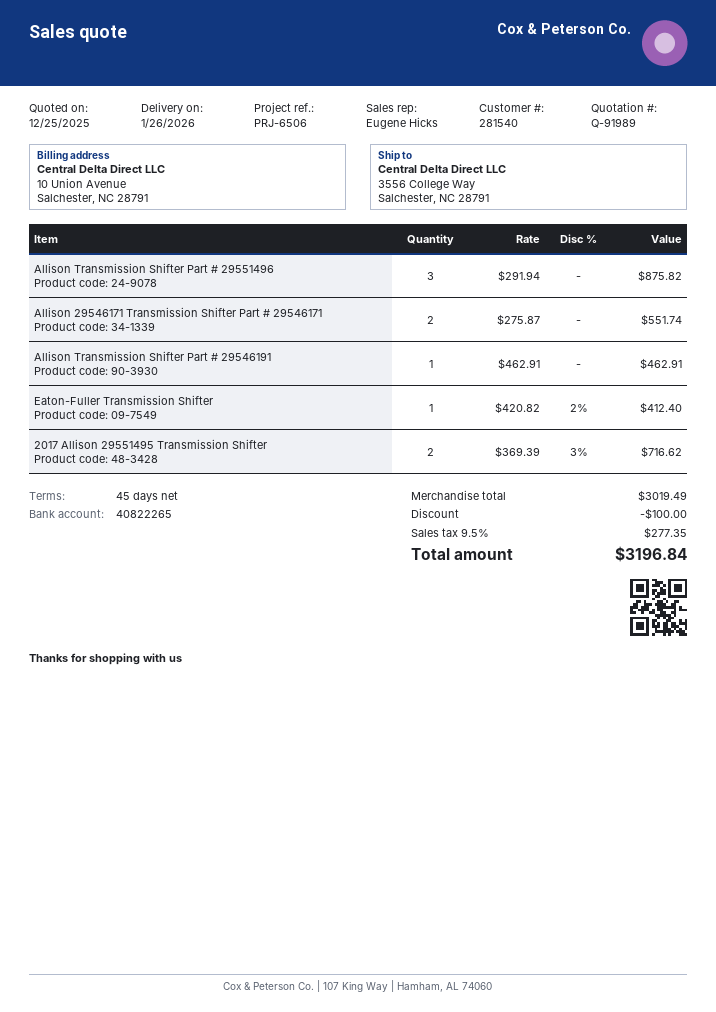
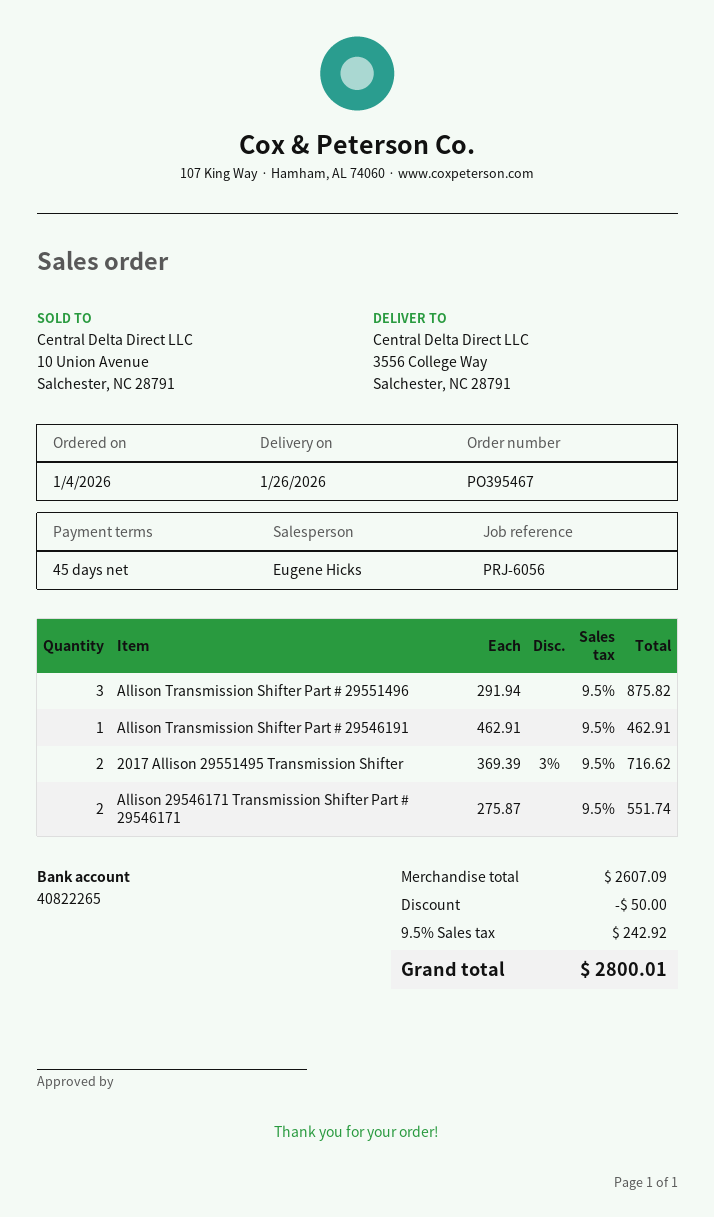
reference: PRJ-6506 -> PRJ-6056
Eaton-Fuller Transmission Shifter: 1 x 420.82 - 2% = 412.40 -> none
subtotal: 3019.49 -> 2607.09
discount: 100.00 -> 50.00
tax: 9.5% = 277.35 -> 9.5% = 242.92
total: 3196.84 -> 2800.01

